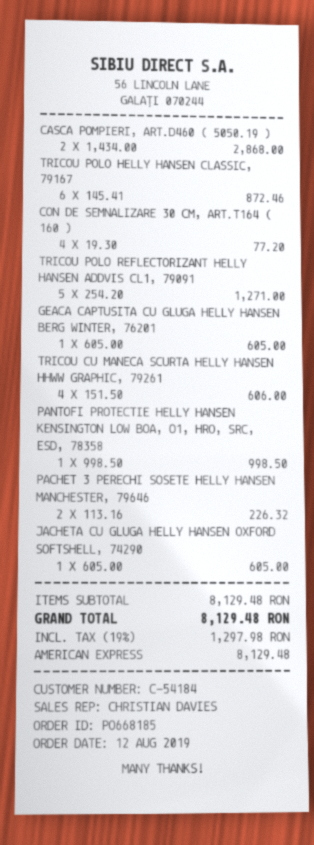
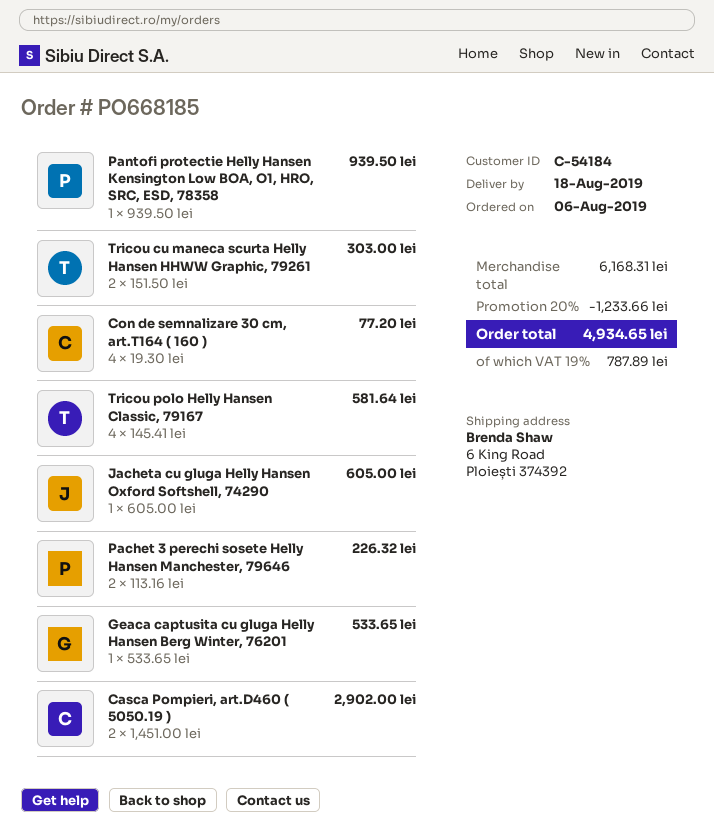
order date: 2019-08-12 -> 2019-08-06
CASCA POMPIERI, ART.D460 ( 5050.19 ): 2 x 1434.00 = 2868.00 -> 2 x 1451.00 = 2902.00
TRICOU POLO HELLY HANSEN CLASSIC, 79167: 6 x 145.41 = 872.46 -> 4 x 145.41 = 581.64
TRICOU POLO REFLECTORIZANT HELLY HANSEN ADDVIS CL1, 79091: 5 x 254.20 = 1271.00 -> none
GEACA CAPTUSITA CU GLUGA HELLY HANSEN BERG WINTER, 76201: 1 x 605.00 = 605.00 -> 1 x 533.65 = 533.65
TRICOU CU MANECA SCURTA HELLY HANSEN HHWW GRAPHIC, 79261: 4 x 151.50 = 606.00 -> 2 x 151.50 = 303.00
PANTOFI PROTECTIE HELLY HANSEN KENSINGTON LOW BOA, O1, HRO, SRC, ESD, 78358: 1 x 998.50 = 998.50 -> 1 x 939.50 = 939.50
subtotal: 8129.48 -> 6168.31
discount: none -> 20% = 1233.66
tax: 19% = 1297.98 -> 19% = 787.89
total: 8129.48 -> 4934.65

